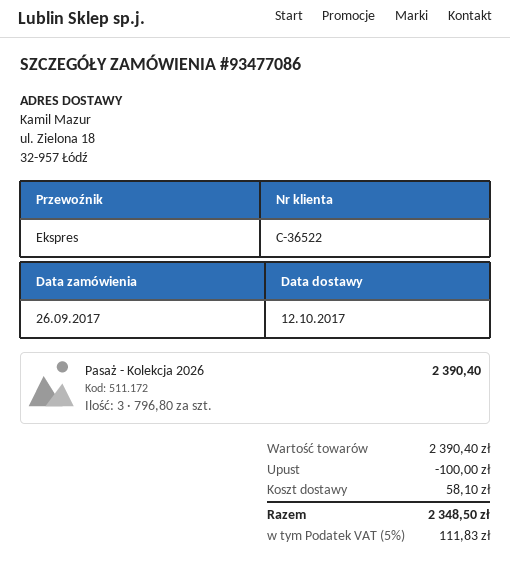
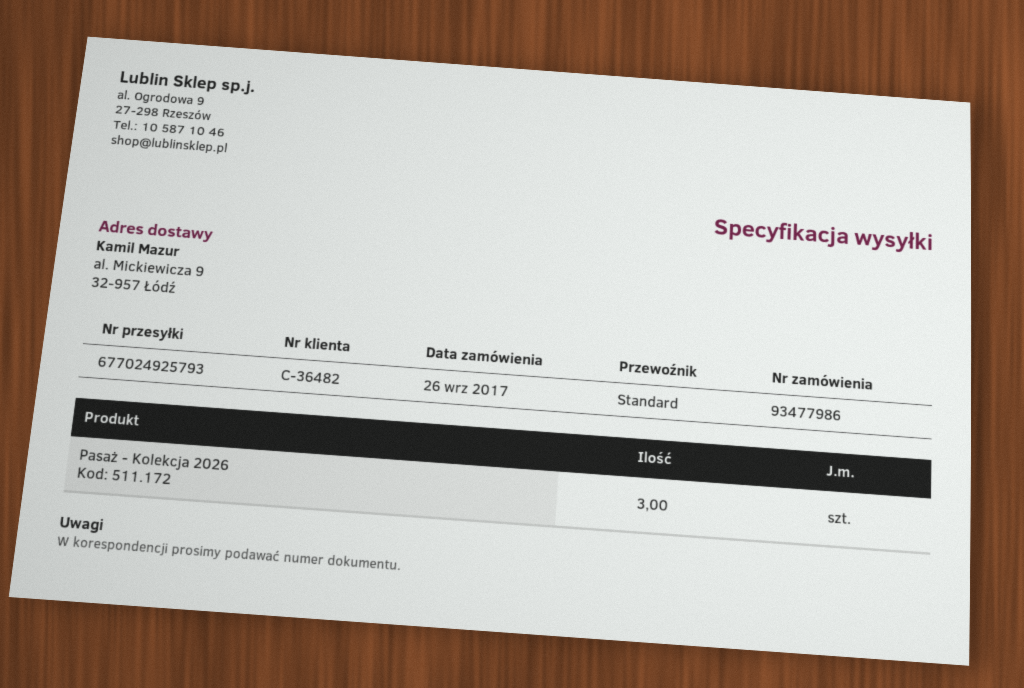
order number: 93477086 -> 93477986
customer number: C-36522 -> C-36482
shipping method: express -> standard
ship to: ul. Zielona 18, 32-957 Łódź -> al. Mickiewicza 9, 32-957 Łódź

